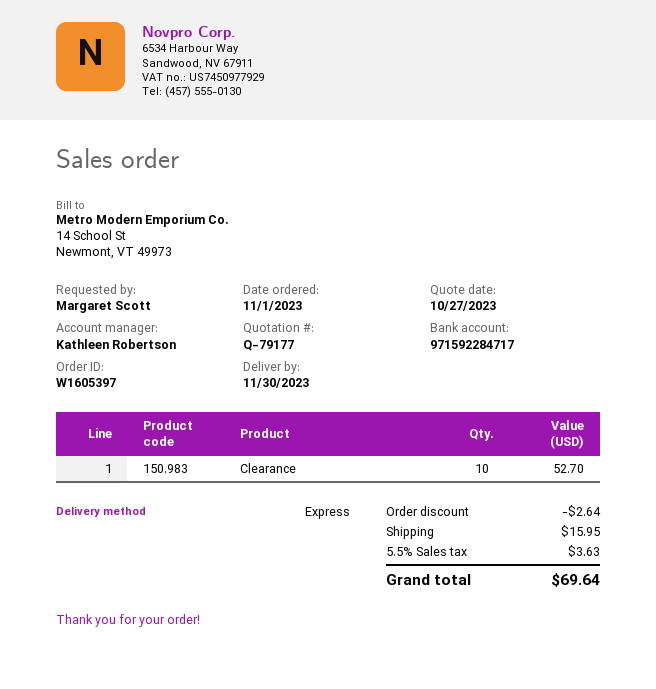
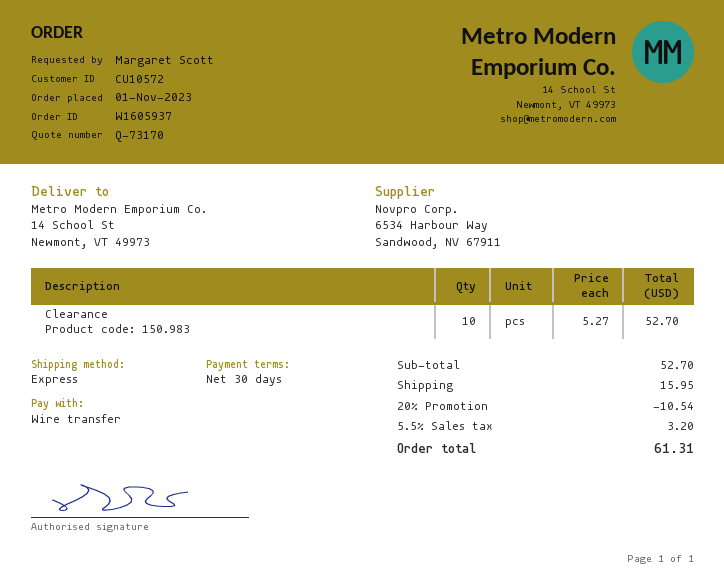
quote number: Q-79177 -> Q-73170
order number: W1605397 -> W1605937
discount: 2.64 -> 10.54
tax: 5.5% = 3.63 -> 5.5% = 3.20
total: 69.64 -> 61.31

